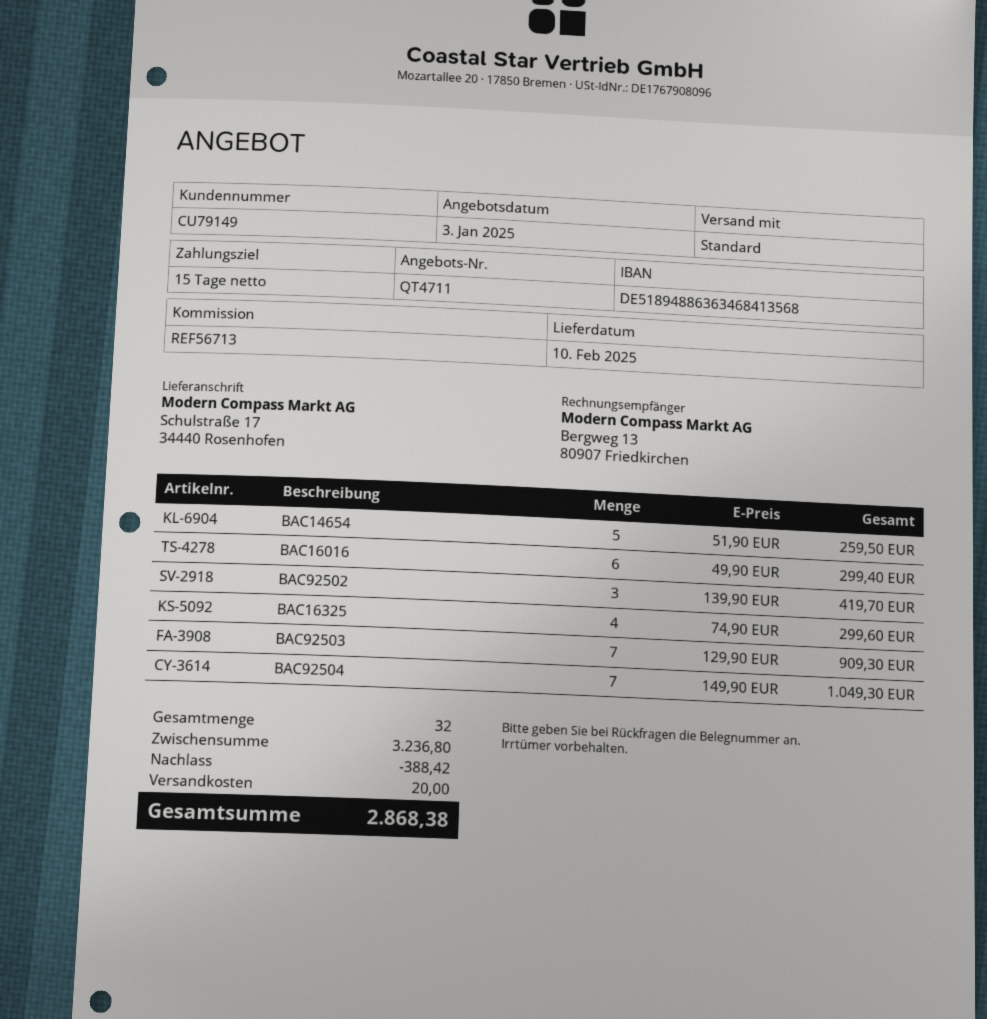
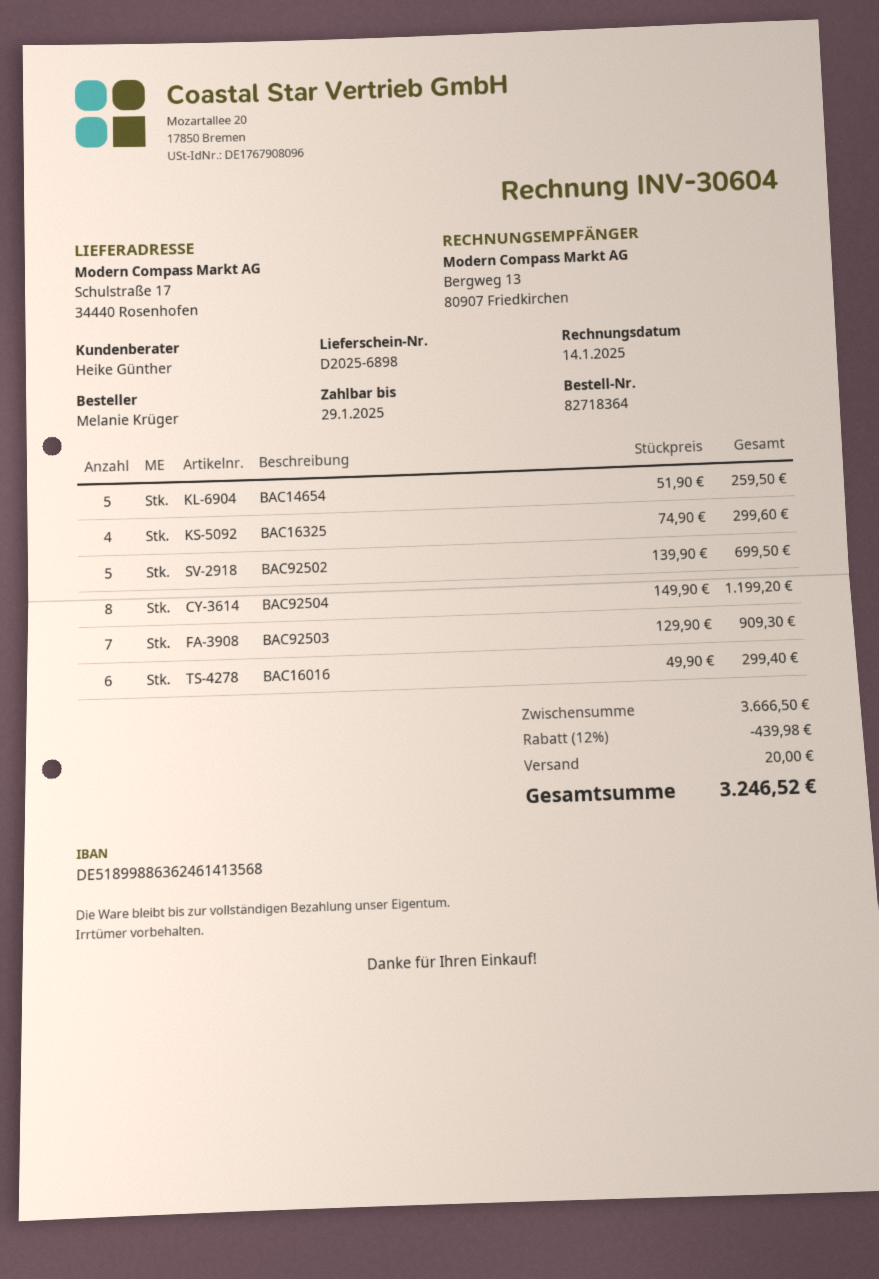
bank account: DE51894886363468413568 -> DE51899886362461413568
BAC92502: 3 x 139.90 = 419.70 -> 5 x 139.90 = 699.50
BAC92504: 7 x 149.90 = 1049.30 -> 8 x 149.90 = 1199.20
subtotal: 3236.80 -> 3666.50
discount: 388.42 -> 439.98
total: 2868.38 -> 3246.52

